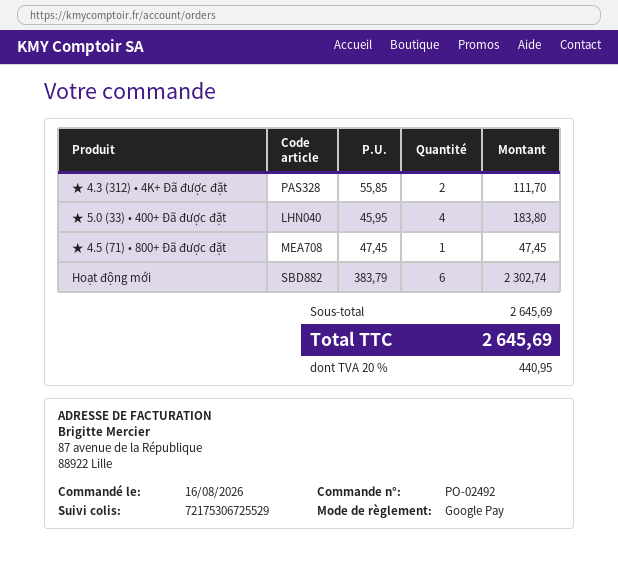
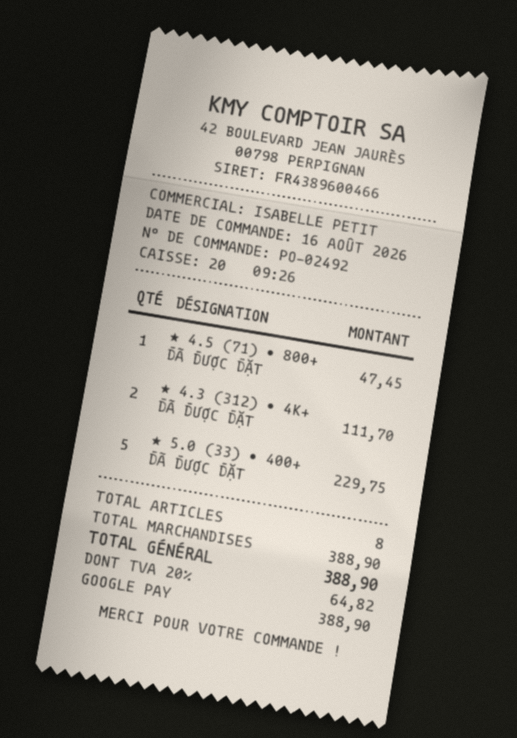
★ 5.0 (33) • 400+ Đã được đặt: 4 for 183.80 -> 5 for 229.75
Hoạt động mới: 6 for 2302.74 -> none
subtotal: 2645.69 -> 388.90
tax: 20% = 440.95 -> 20% = 64.82
total: 2645.69 -> 388.90

